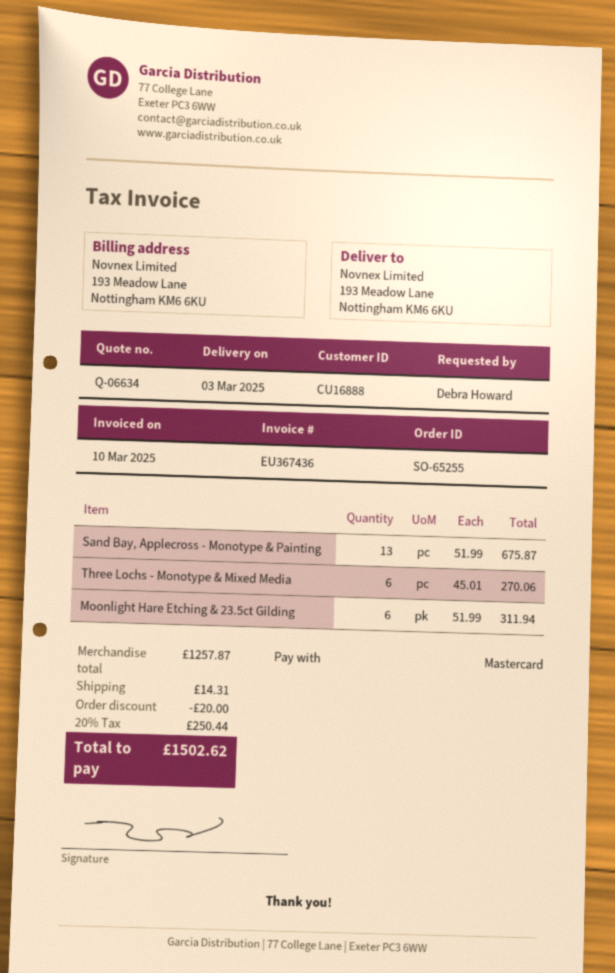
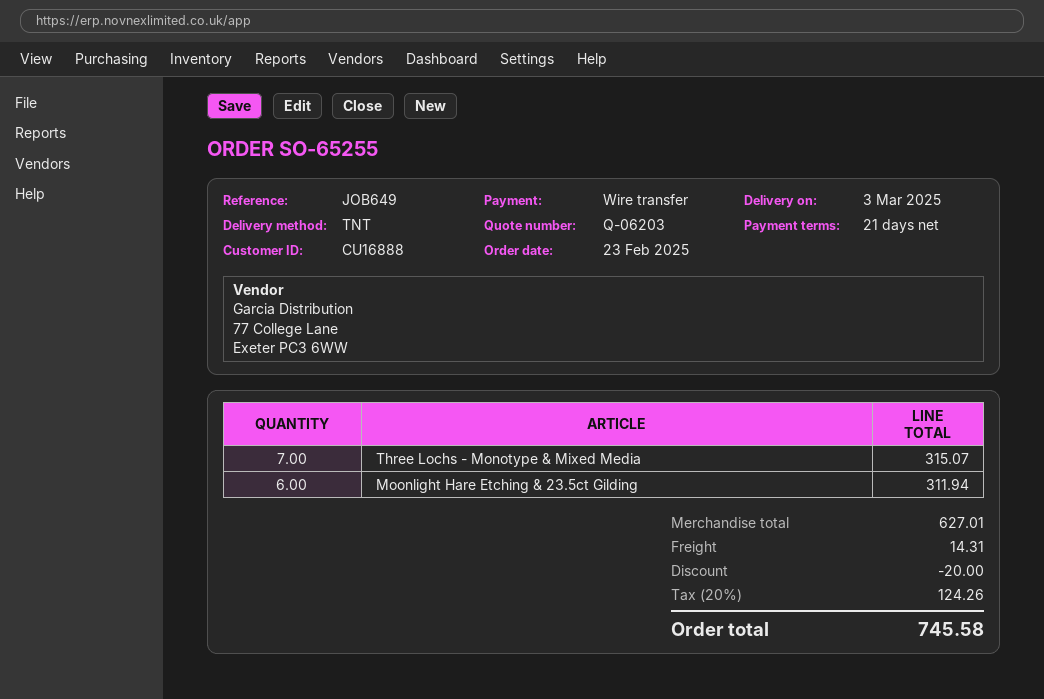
quote number: Q-06634 -> Q-06203
payment method: Mastercard -> bank transfer
Sand Bay, Applecross - Monotype & Painting: 13 for 675.87 -> none
Three Lochs - Monotype & Mixed Media: 6 for 270.06 -> 7 for 315.07
subtotal: 1257.87 -> 627.01
tax: 20% = 250.44 -> 20% = 124.26
total: 1502.62 -> 745.58

